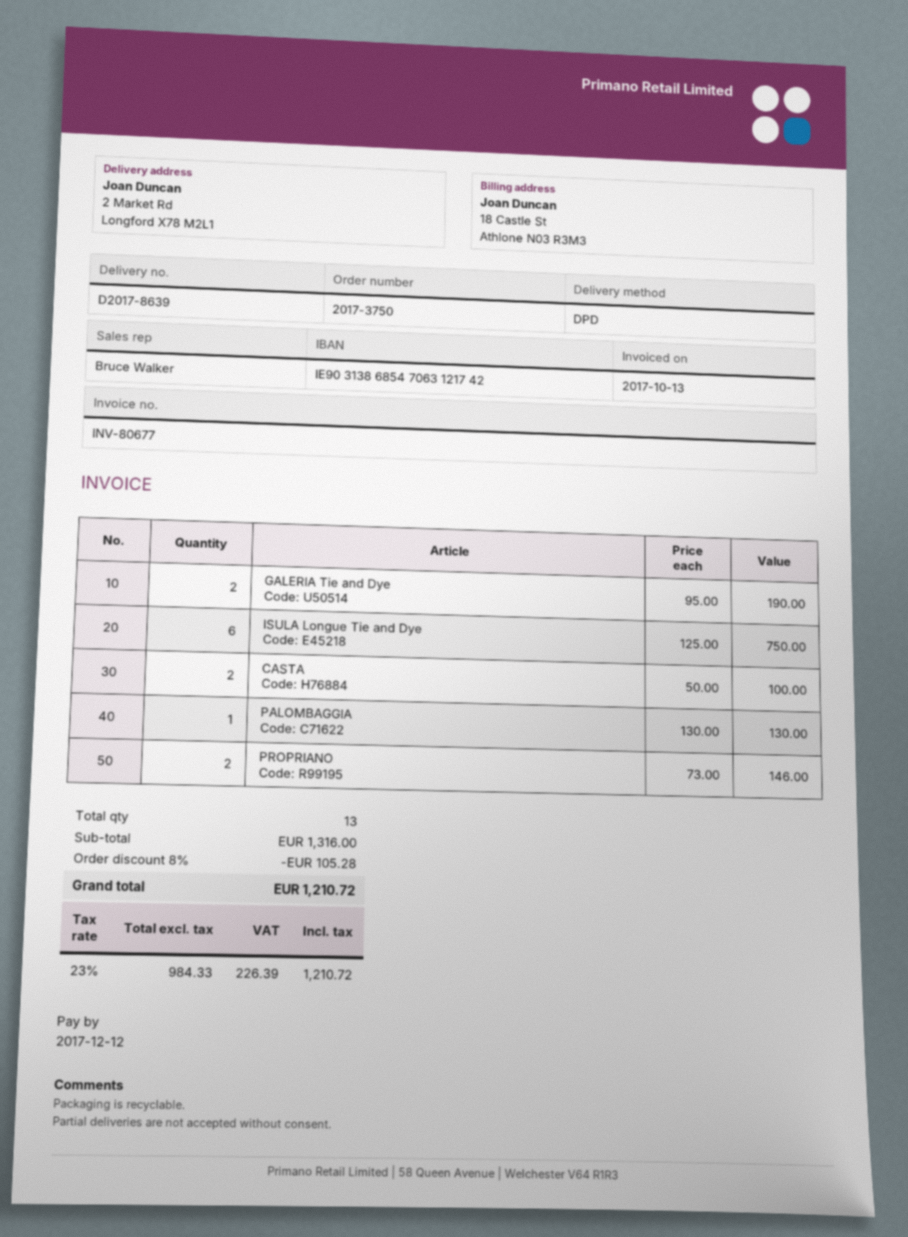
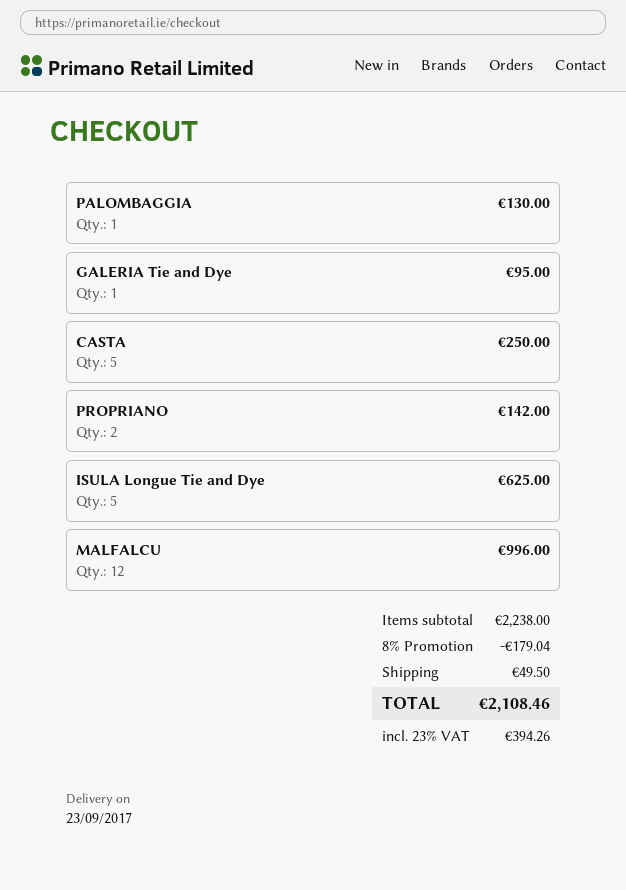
GALERIA Tie and Dye: 2 for 190.00 -> 1 for 95.00
ISULA Longue Tie and Dye: 6 for 750.00 -> 5 for 625.00
CASTA: 2 for 100.00 -> 5 for 250.00
PROPRIANO: 2 for 146.00 -> 2 for 142.00
MALFALCU: none -> 12 for 996.00
subtotal: 1316.00 -> 2238.00
discount: 8% = 105.28 -> 8% = 179.04
shipping: none -> 49.50
tax: 23% = 226.39 -> 23% = 394.26
total: 1210.72 -> 2108.46

